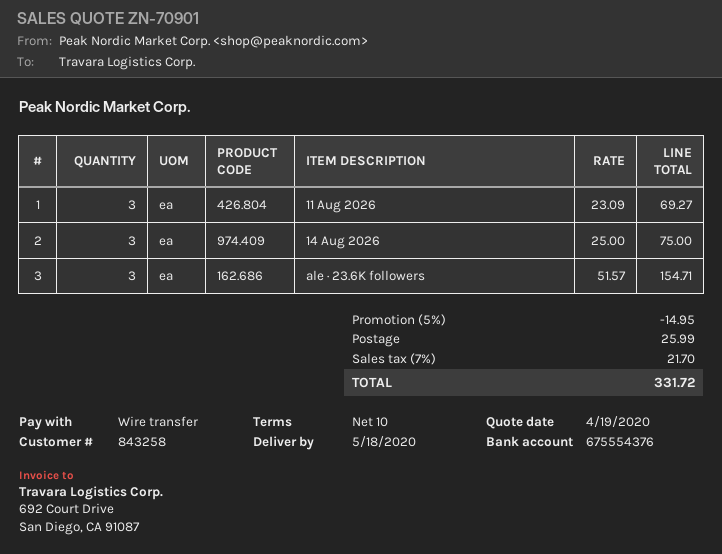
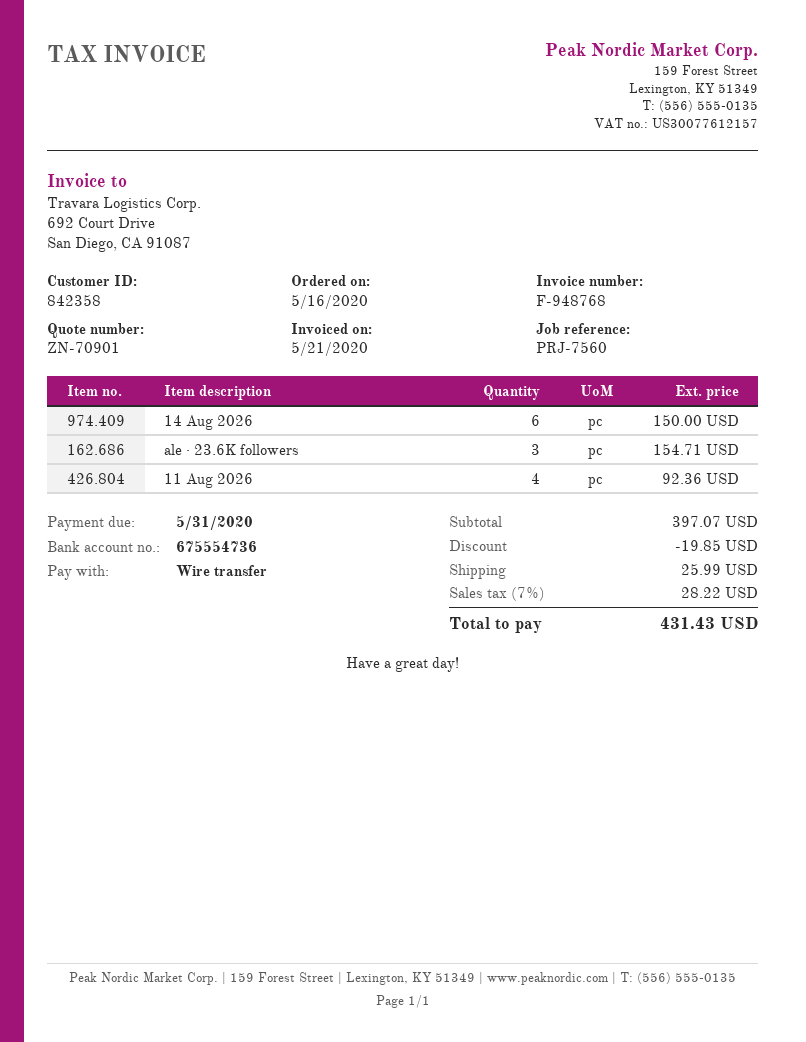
customer number: 843258 -> 842358
bank account: 675554376 -> 675554736
11 Aug 2026: 3 for 69.27 -> 4 for 92.36
14 Aug 2026: 3 for 75.00 -> 6 for 150.00
discount: 14.95 -> 19.85
tax: 7% = 21.70 -> 7% = 28.22
total: 331.72 -> 431.43

